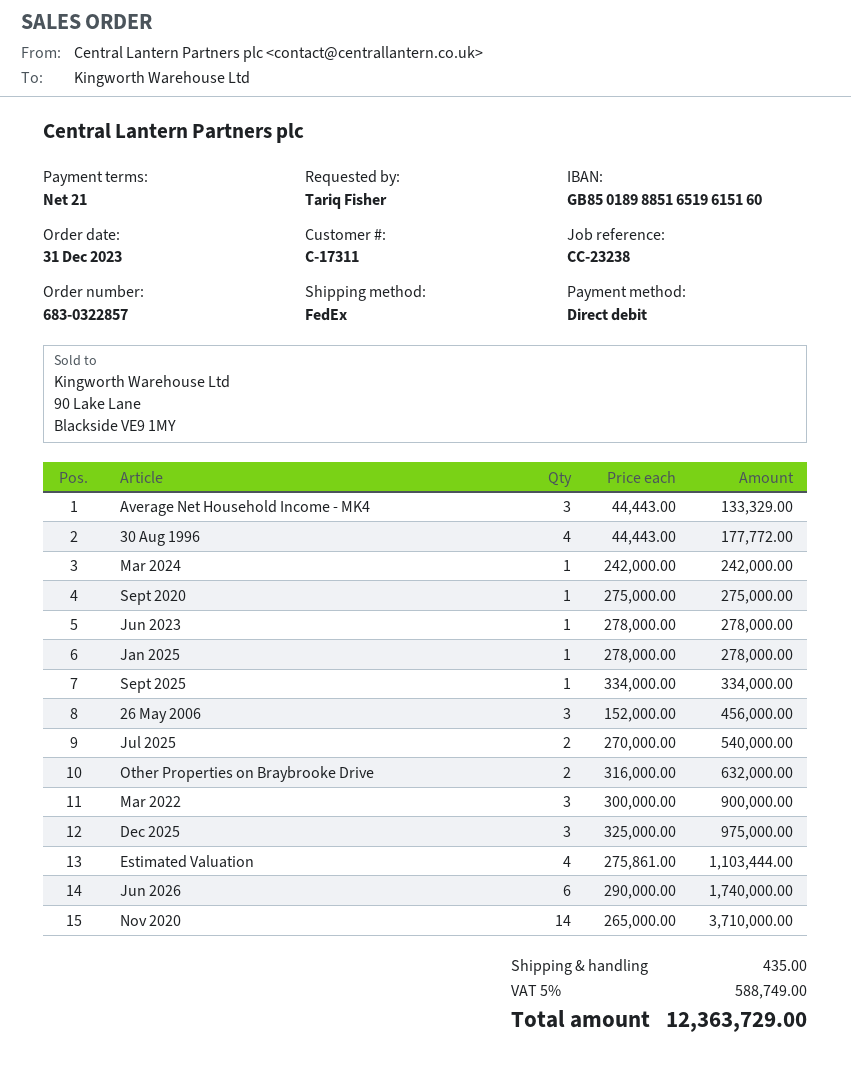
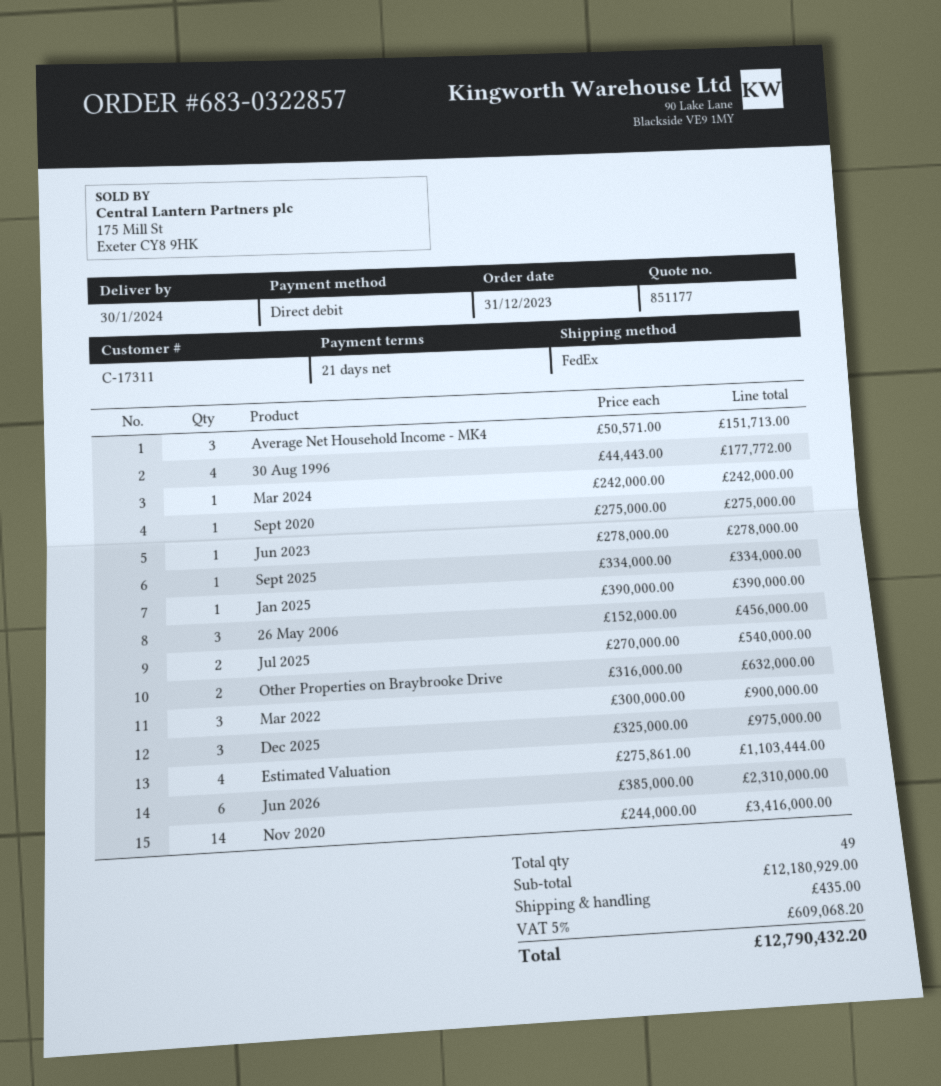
Average Net Household Income - MK4: 3 x 44443.00 = 133329.00 -> 3 x 50571.00 = 151713.00
Jan 2025: 1 x 278000.00 = 278000.00 -> 1 x 390000.00 = 390000.00
Jun 2026: 6 x 290000.00 = 1740000.00 -> 6 x 385000.00 = 2310000.00
Nov 2020: 14 x 265000.00 = 3710000.00 -> 14 x 244000.00 = 3416000.00
tax: 5% = 588749.00 -> 5% = 609068.20
total: 12363729.00 -> 12790432.20

